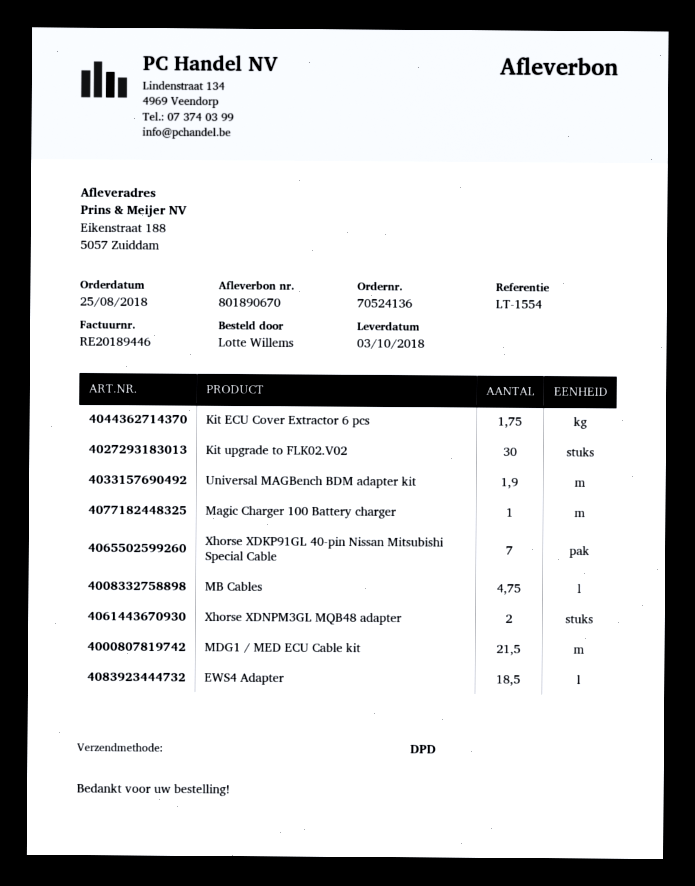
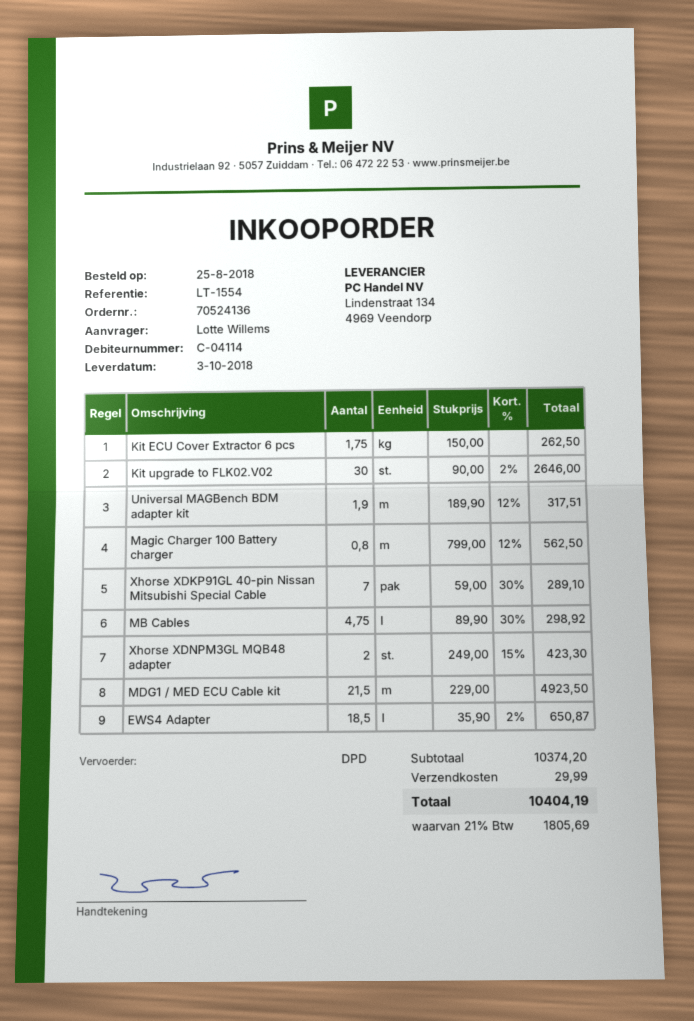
Magic Charger 100 Battery charger: 1 -> 0.8

